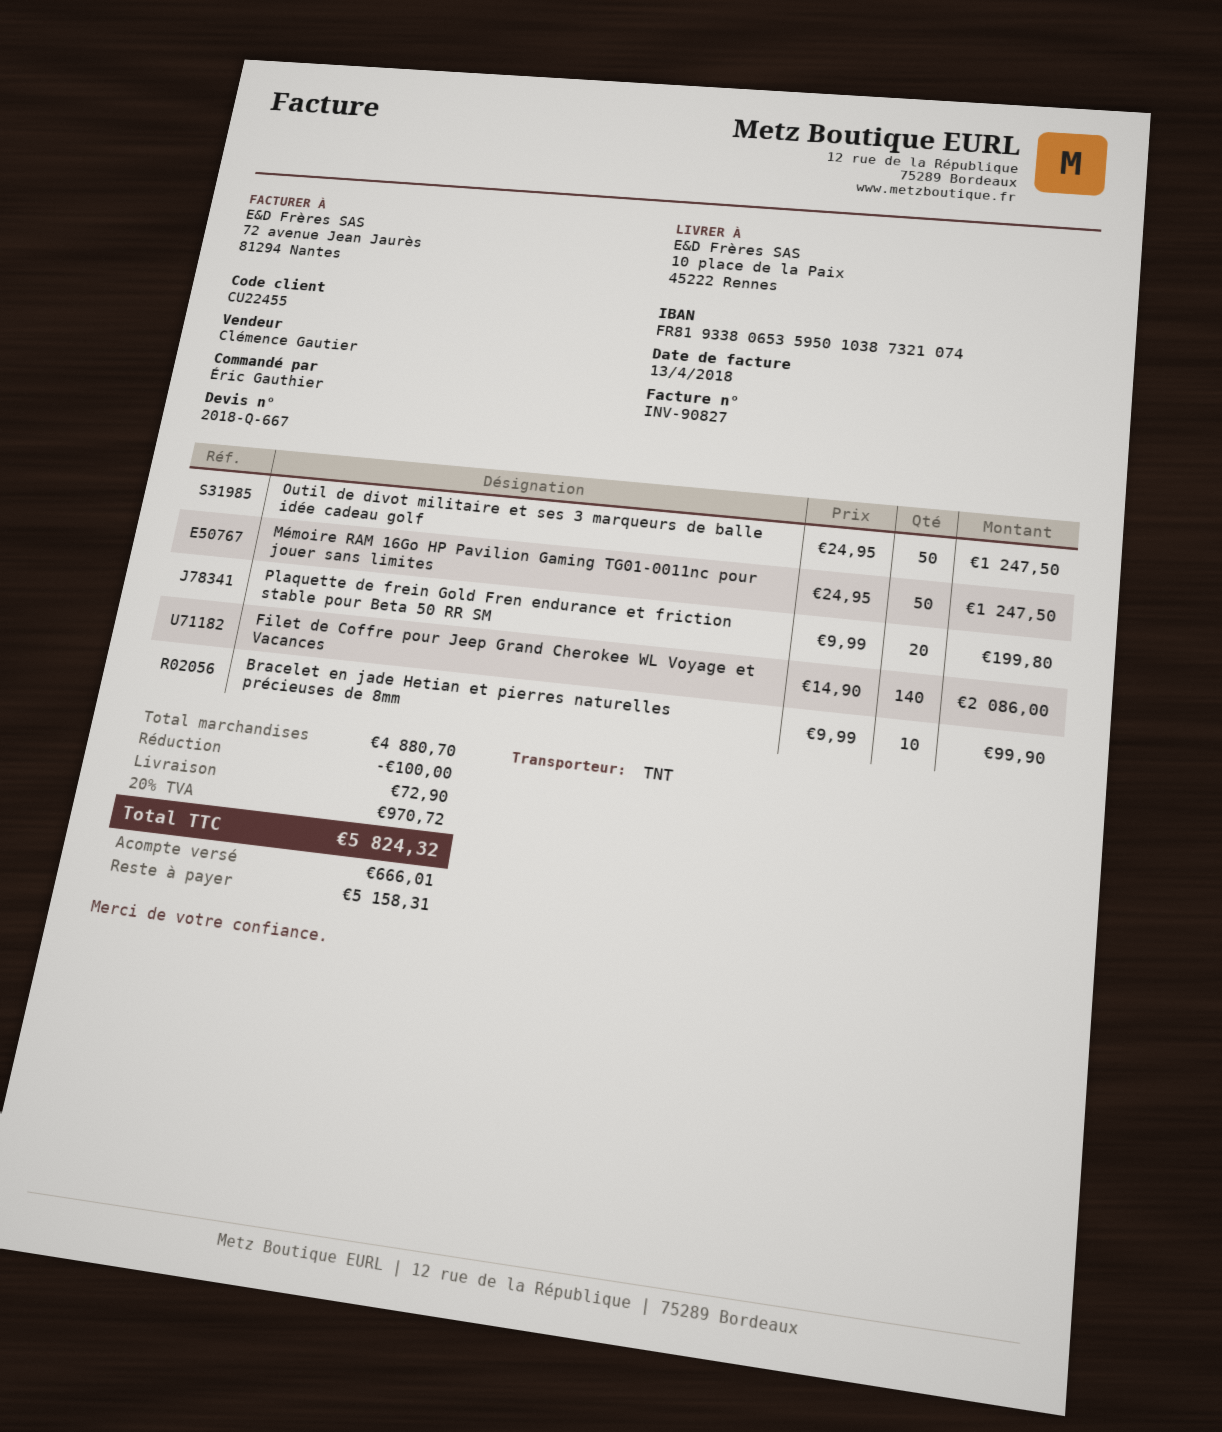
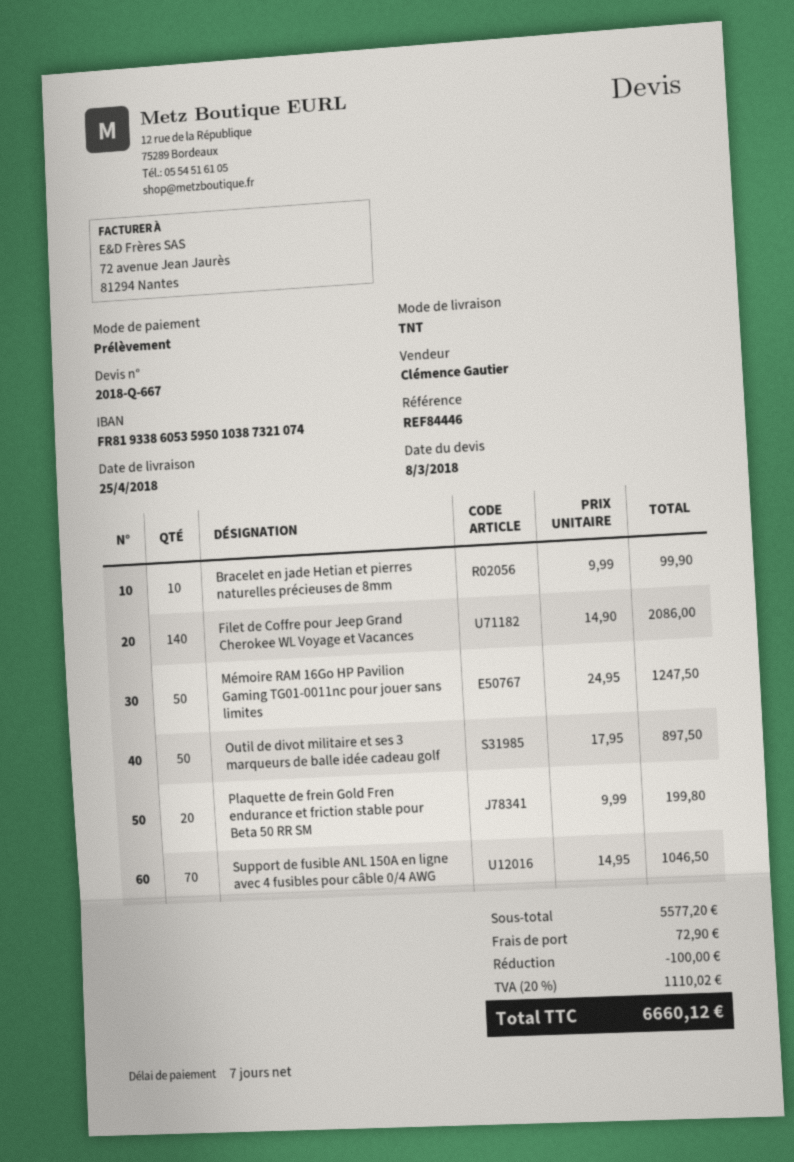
bank account: FR8193380653595010387321074 -> FR8193386053595010387321074
Outil de divot militaire et ses 3 marqueurs de balle idée cadeau golf: 50 x 24.95 = 1247.50 -> 50 x 17.95 = 897.50
Support de fusible ANL 150A en ligne avec 4 fusibles pour câble 0/4 AWG: none -> 70 x 14.95 = 1046.50
subtotal: 4880.70 -> 5577.20
tax: 20% = 970.72 -> 20% = 1110.02
total: 5824.32 -> 6660.12

